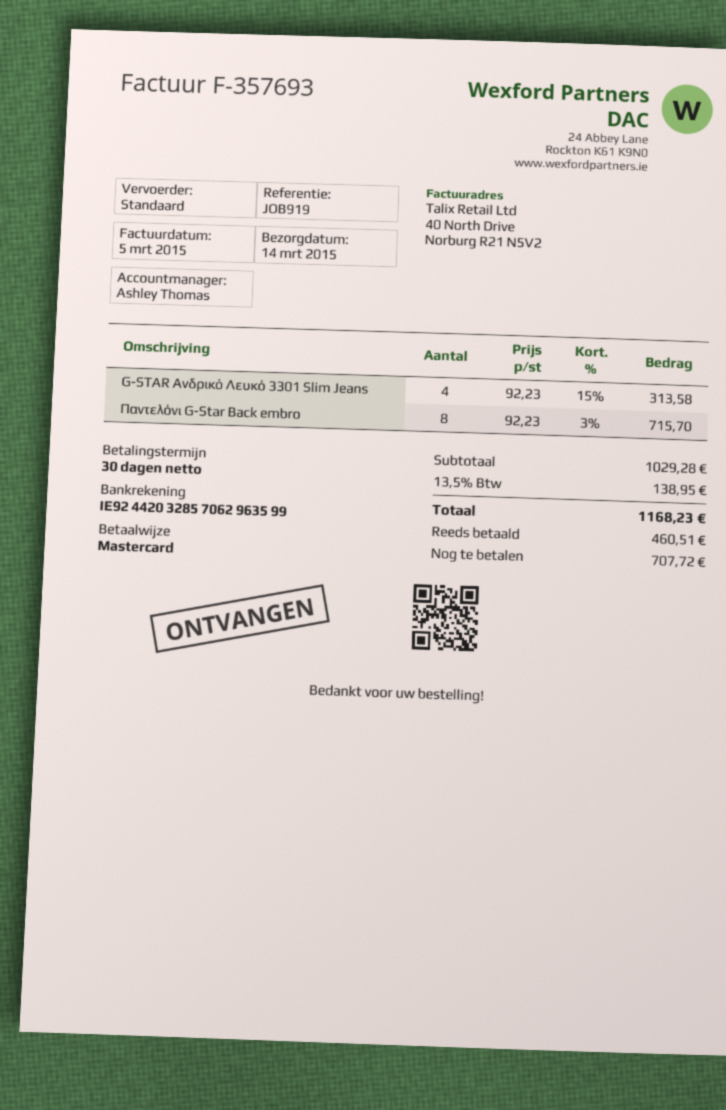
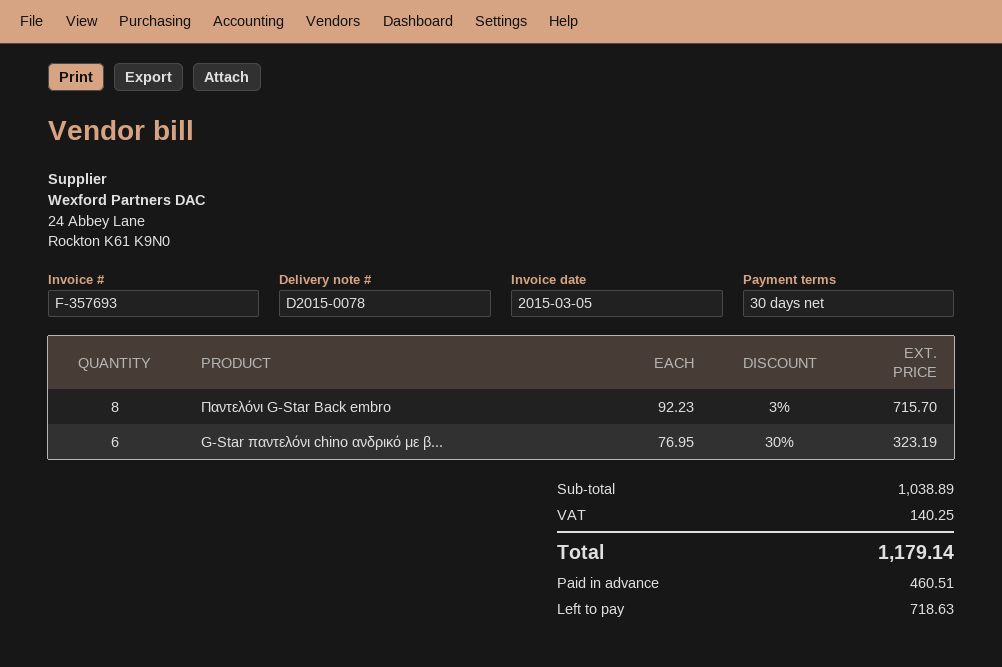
G-STAR Ανδρικό Λευκό 3301 Slim Jeans: 4 x 92.23 - 15% = 313.58 -> none
G-Star παντελόνι chino ανδρικό με β...: none -> 6 x 76.95 - 30% = 323.19
subtotal: 1029.28 -> 1038.89
tax: 138.95 -> 140.25
total: 1168.23 -> 1179.14
balance: 707.72 -> 718.63

